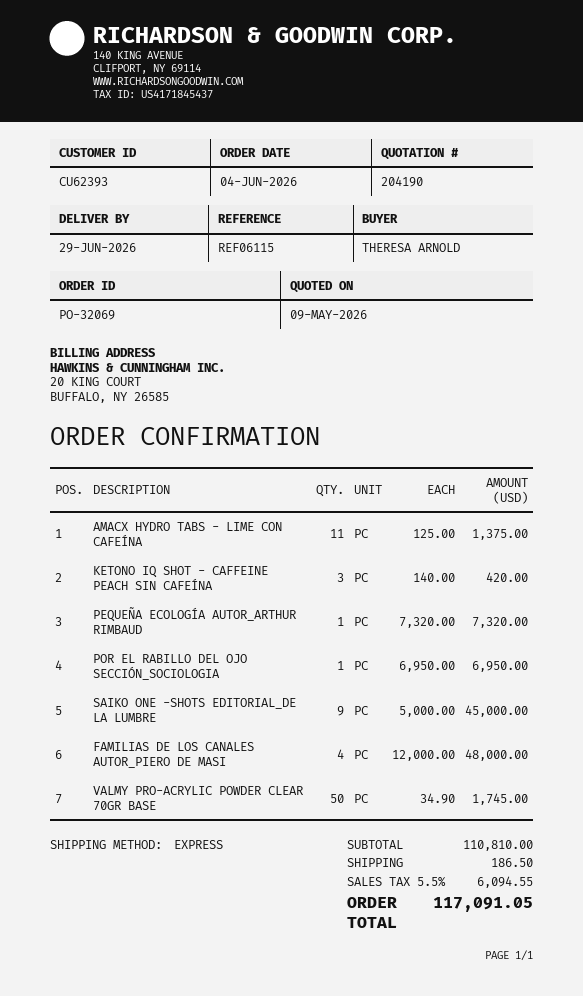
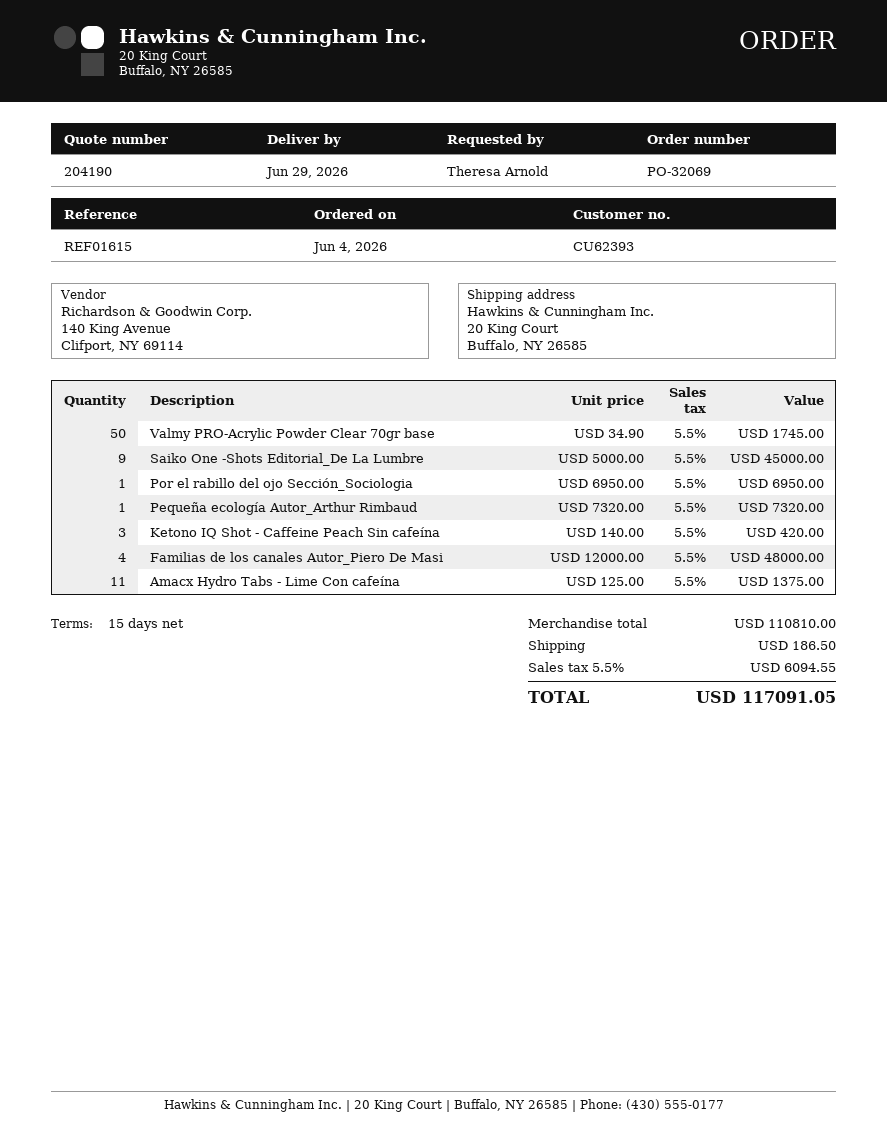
reference: REF06115 -> REF01615

